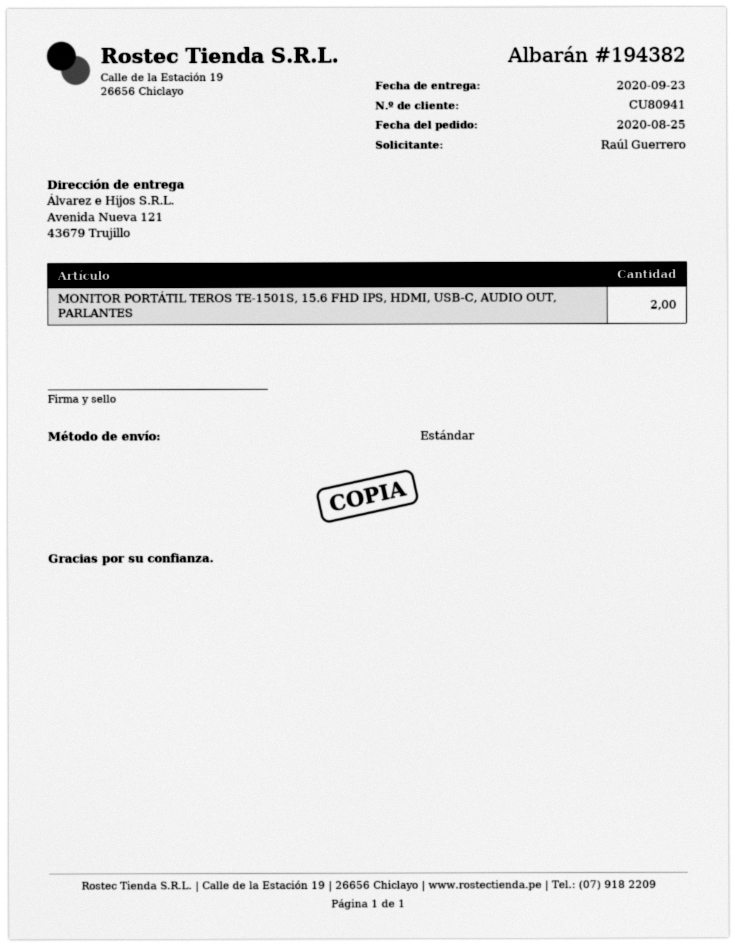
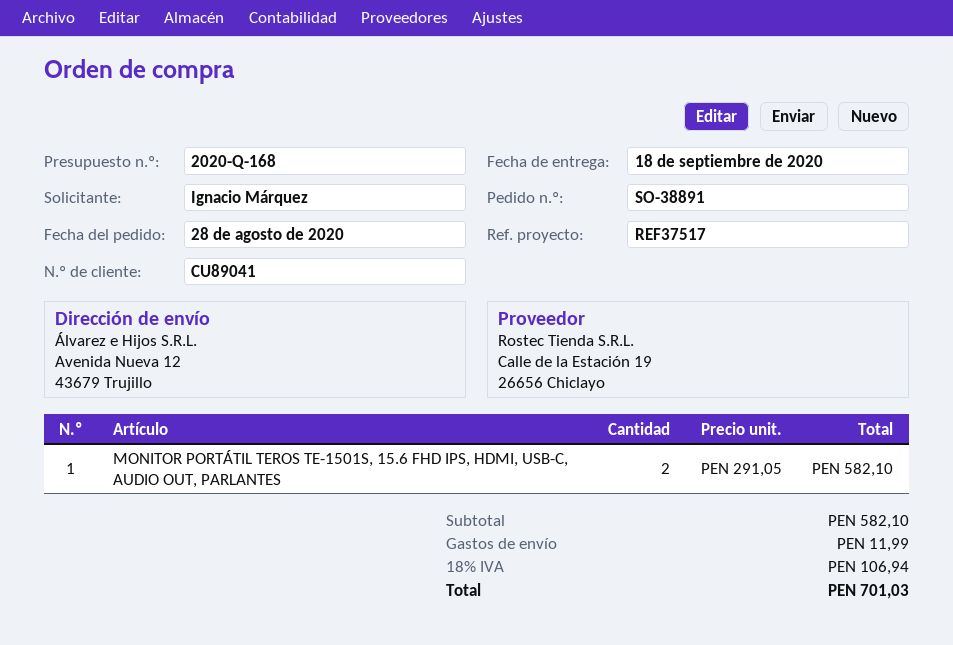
order date: 2020-08-25 -> 2020-08-28
delivery date: 2020-09-23 -> 2020-09-18
customer number: CU80941 -> CU89041
ordered by: Raúl Guerrero -> Ignacio Márquez
ship to: Avenida Nueva 121, 43679 Trujillo -> Avenida Nueva 12, 43679 Trujillo

